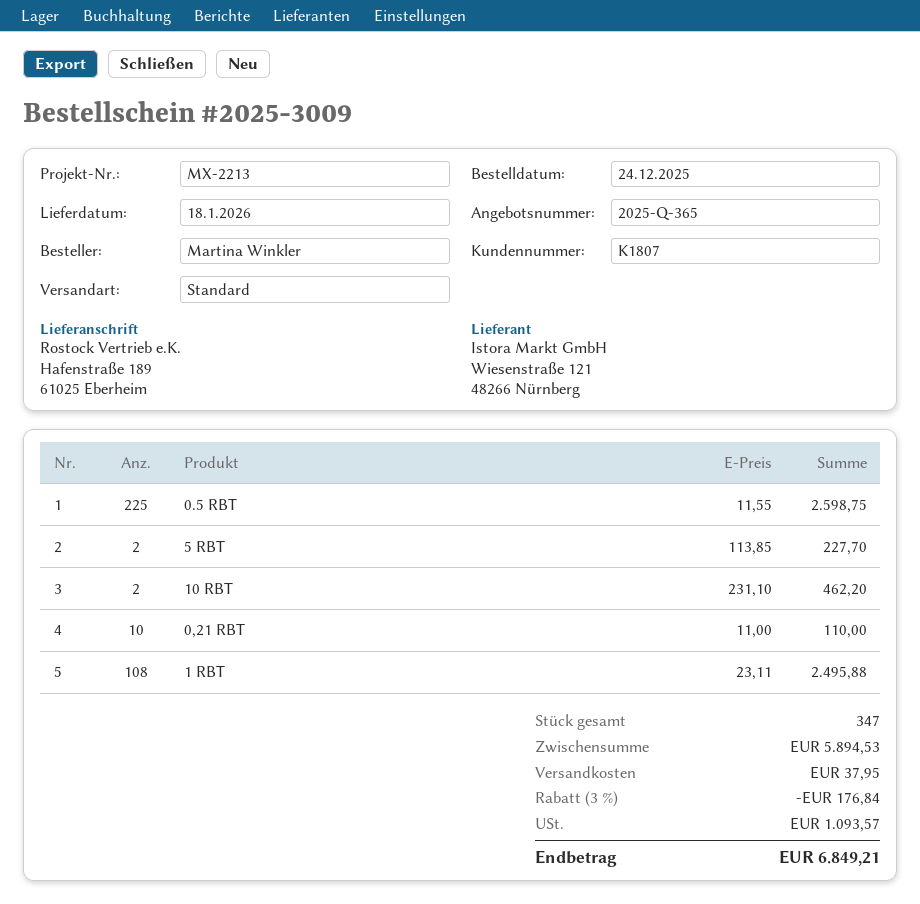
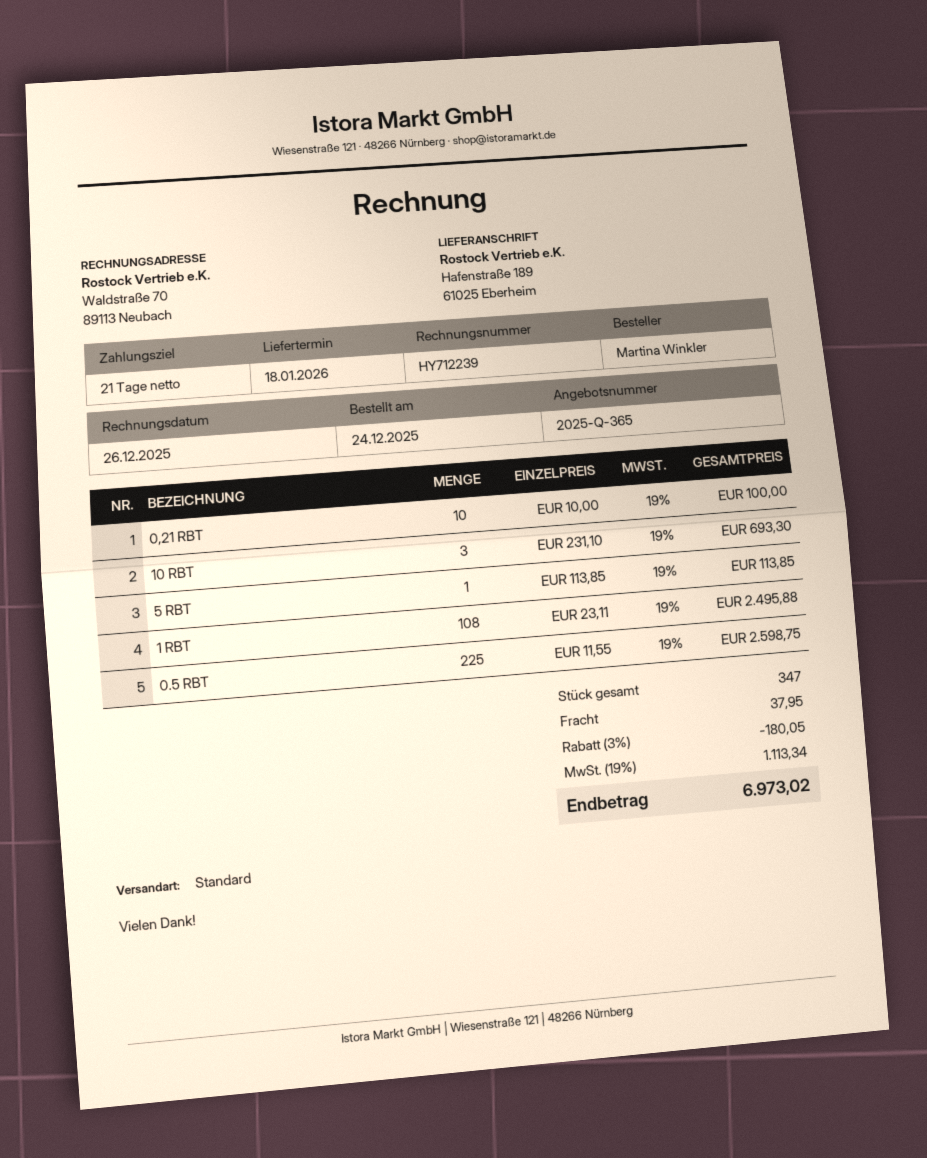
5 RBT: 2 x 113.85 = 227.70 -> 1 x 113.85 = 113.85
10 RBT: 2 x 231.10 = 462.20 -> 3 x 231.10 = 693.30
0,21 RBT: 10 x 11.00 = 110.00 -> 10 x 10.00 = 100.00
discount: 3% = 176.84 -> 3% = 180.05
tax: 1093.57 -> 1113.34
total: 6849.21 -> 6973.02

